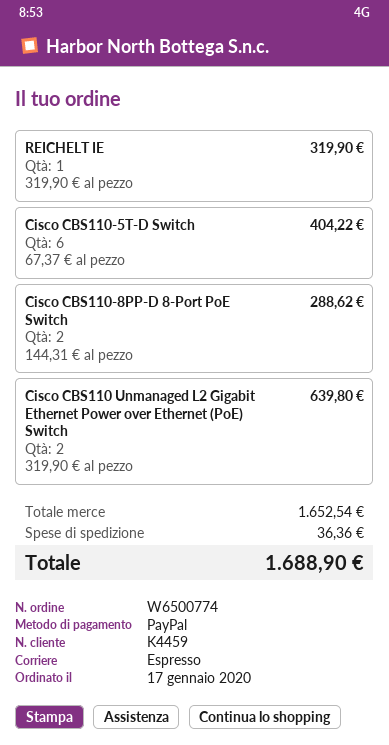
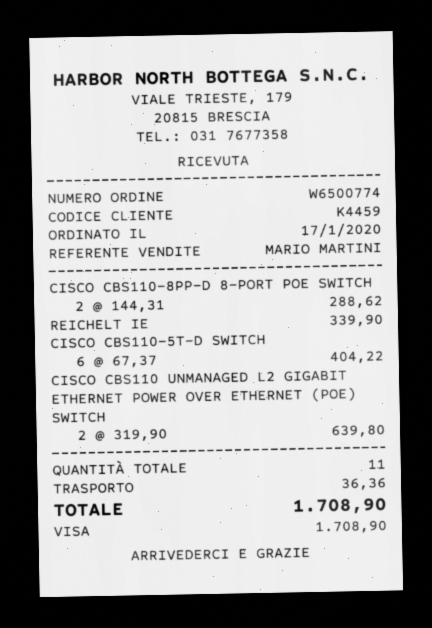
payment method: PayPal -> Visa
REICHELT IE: 1 x 319.90 = 319.90 -> 1 x 339.90 = 339.90
total: 1688.90 -> 1708.90

